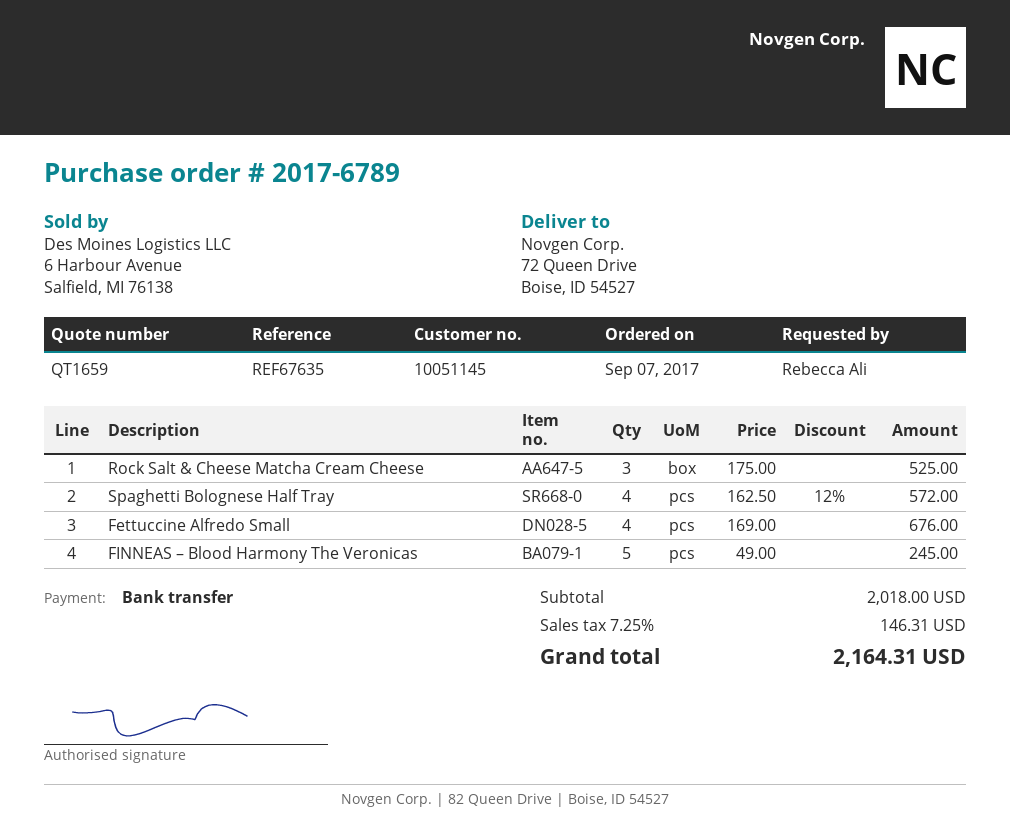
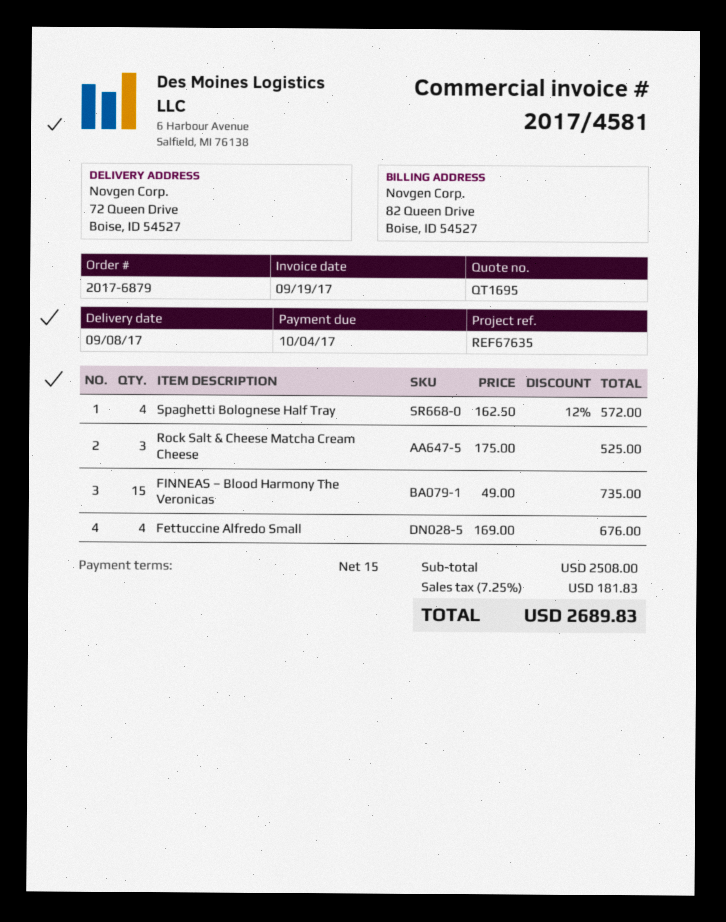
quote number: QT1659 -> QT1695
order number: 2017-6789 -> 2017-6879
FINNEAS – Blood Harmony The Veronicas: 5 x 49.00 = 245.00 -> 15 x 49.00 = 735.00
subtotal: 2018.00 -> 2508.00
tax: 7.25% = 146.31 -> 7.25% = 181.83
total: 2164.31 -> 2689.83

